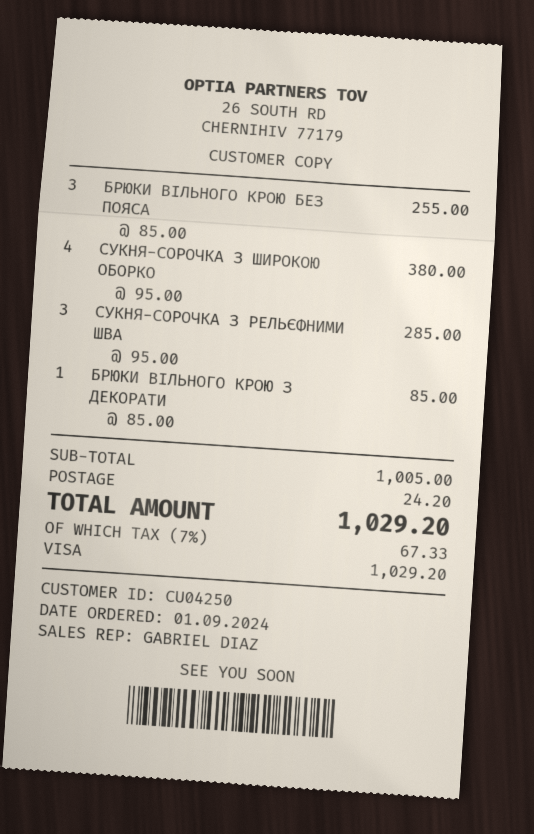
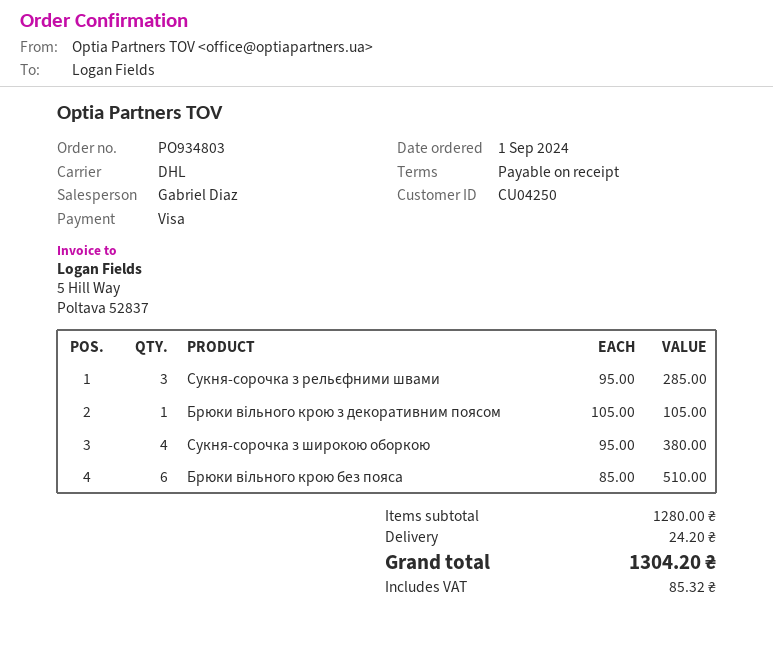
БРЮКИ ВІЛЬНОГО КРОЮ БЕЗ ПОЯСА: 3 x 85.00 = 255.00 -> 6 x 85.00 = 510.00
БРЮКИ ВІЛЬНОГО КРОЮ З ДЕКОРАТИ: 1 x 85.00 = 85.00 -> 1 x 105.00 = 105.00
subtotal: 1005.00 -> 1280.00
tax: 67.33 -> 85.32
total: 1029.20 -> 1304.20

